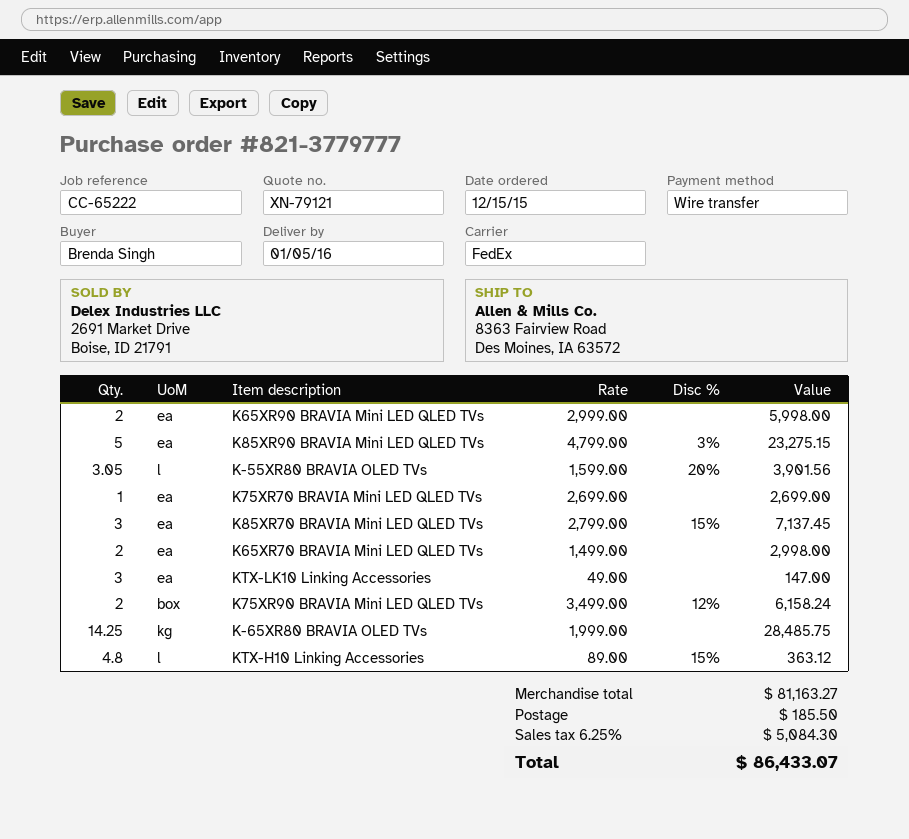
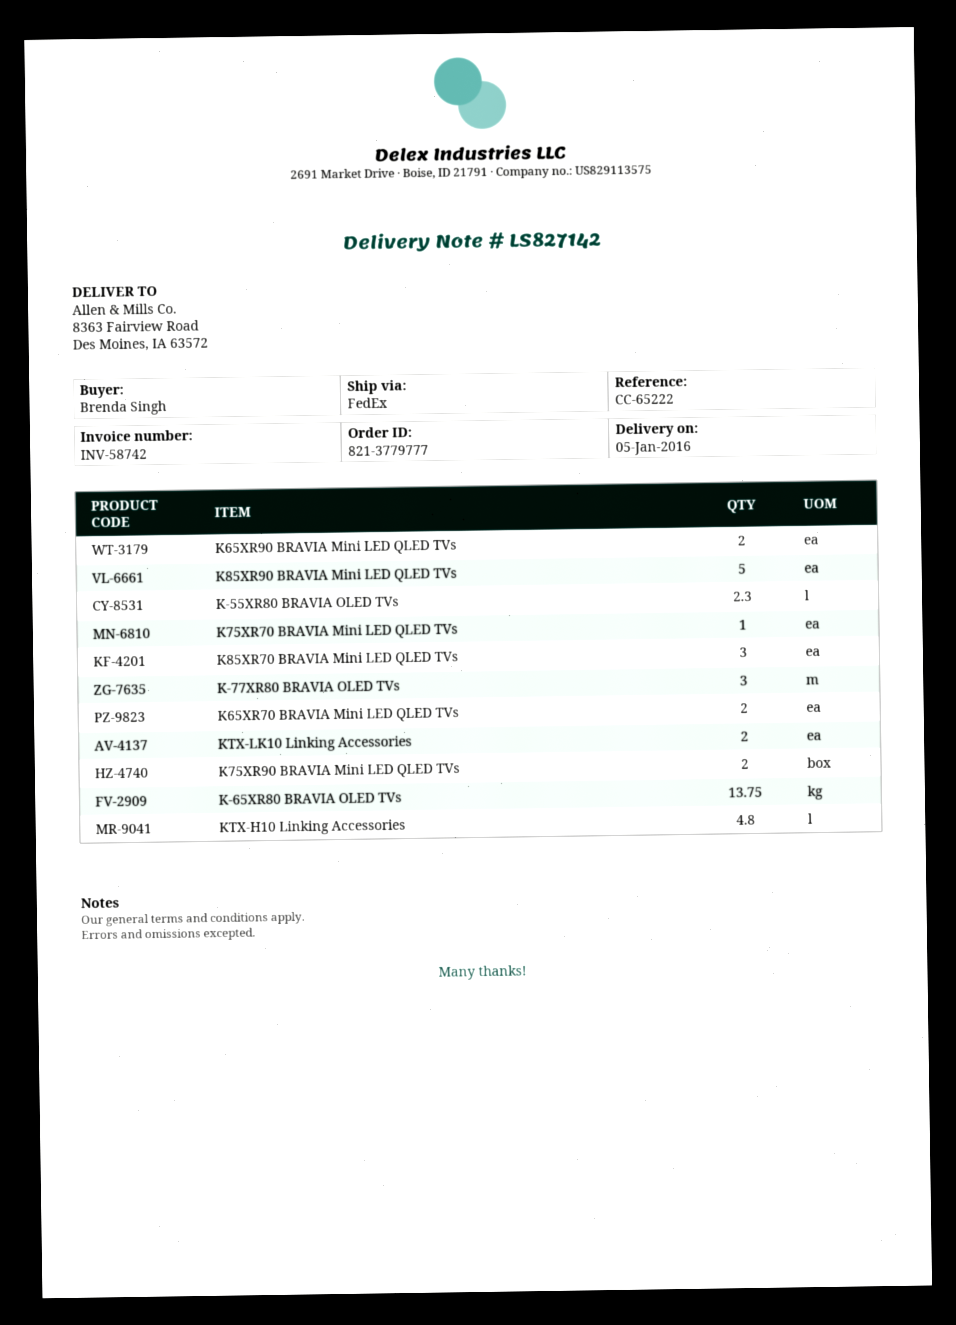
K-55XR80 BRAVIA OLED TVs: 3.05 -> 2.3
KTX-LK10 Linking Accessories: 3 -> 2
K-65XR80 BRAVIA OLED TVs: 14.25 -> 13.75
K-77XR80 BRAVIA OLED TVs: none -> 3

